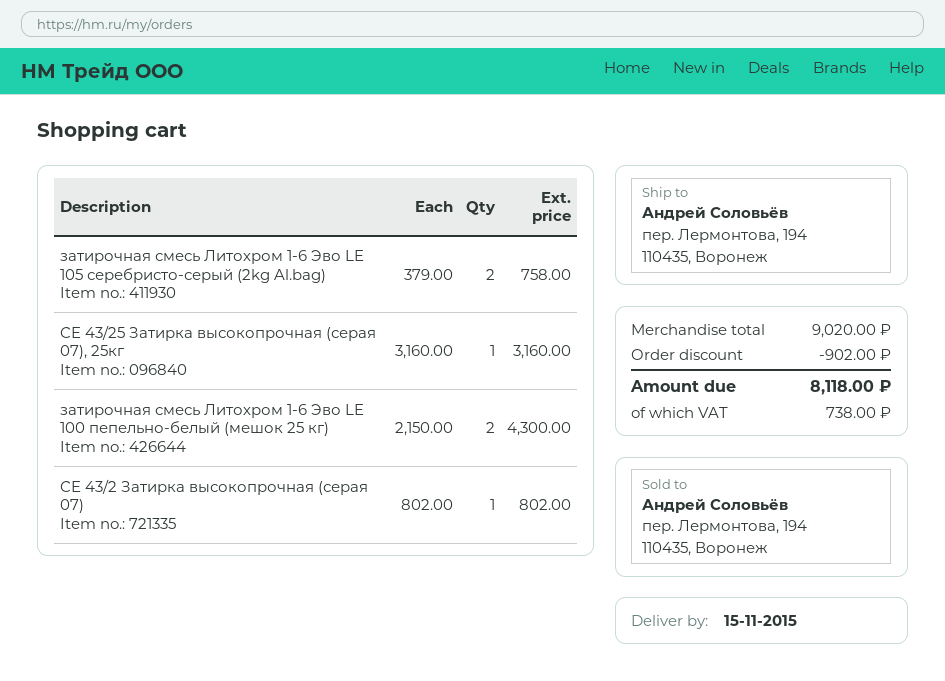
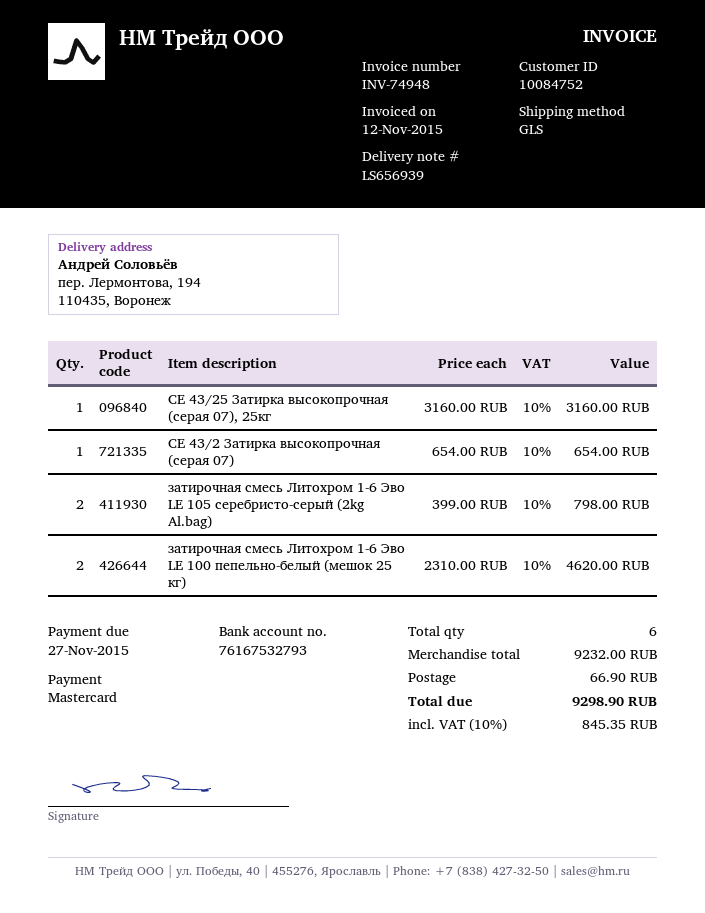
затирочная смесь Литохром 1-6 Эво LE 105 серебристо-серый (2kg Al.bag): 2 x 379.00 = 758.00 -> 2 x 399.00 = 798.00
затирочная смесь Литохром 1-6 Эво LE 100 пепельно-белый (мешок 25 кг): 2 x 2150.00 = 4300.00 -> 2 x 2310.00 = 4620.00
CE 43/2 Затирка высокопрочная (серая 07): 1 x 802.00 = 802.00 -> 1 x 654.00 = 654.00
subtotal: 9020.00 -> 9232.00
discount: 902.00 -> none
shipping: none -> 66.90
tax: 738.00 -> 845.35
total: 8118.00 -> 9298.90

